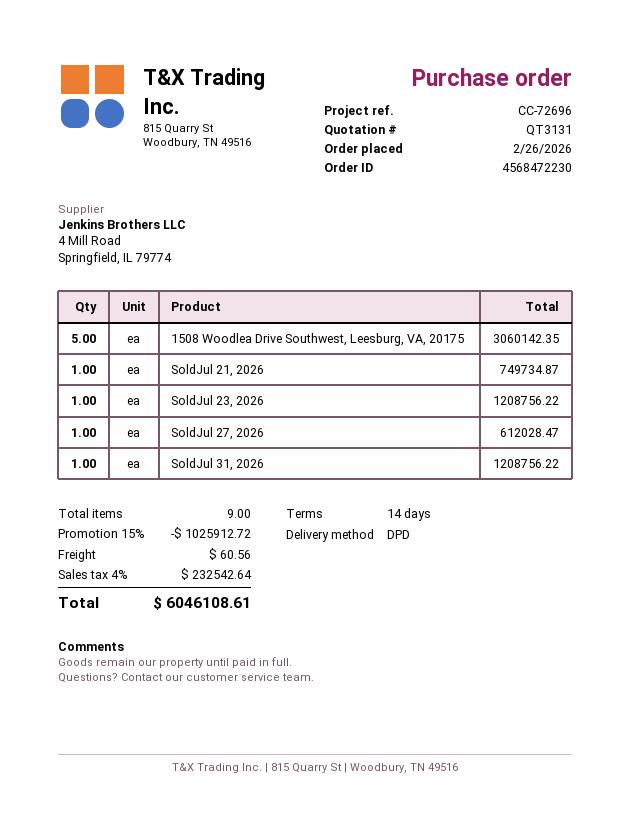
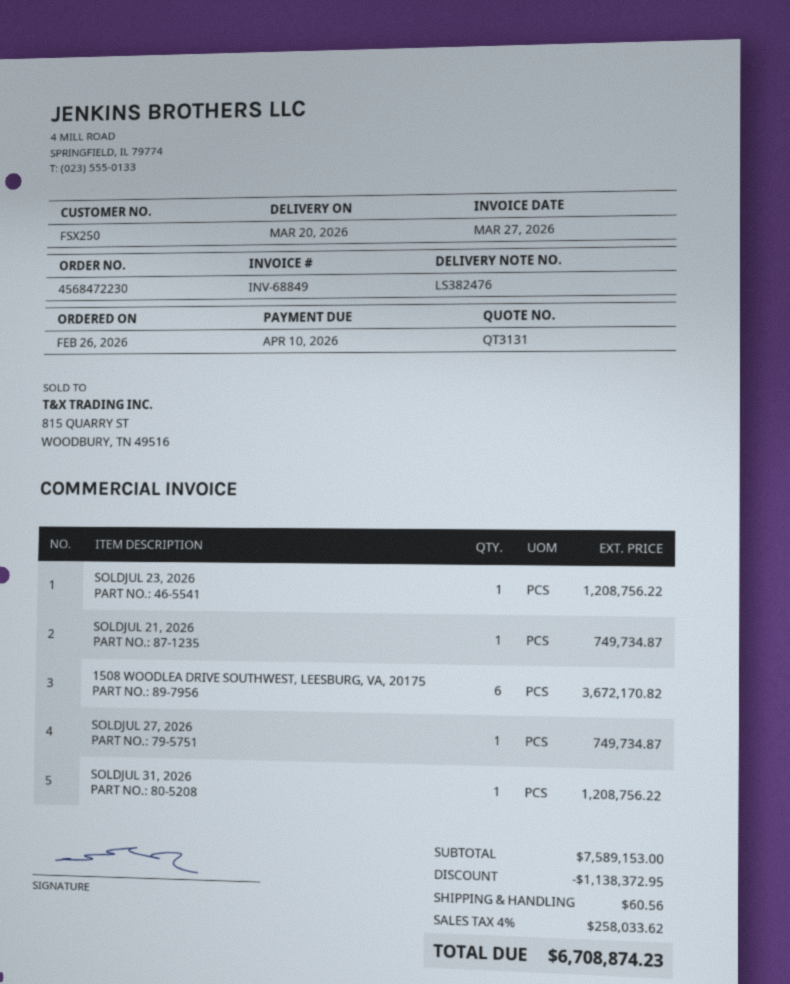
1508 Woodlea Drive Southwest, Leesburg, VA, 20175: 5 for 3060142.35 -> 6 for 3672170.82
SoldJul 27, 2026: 1 for 612028.47 -> 1 for 749734.87
discount: 1025912.72 -> 1138372.95
tax: 4% = 232542.64 -> 4% = 258033.62
total: 6046108.61 -> 6708874.23

